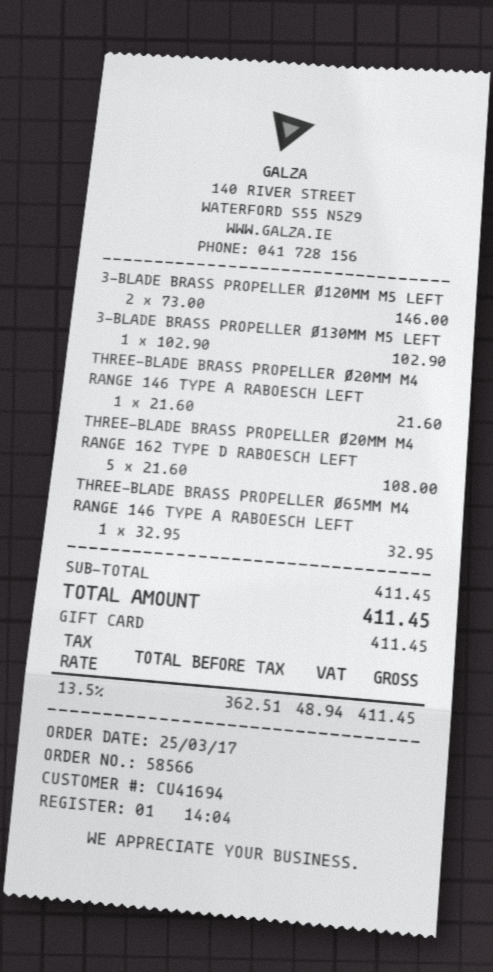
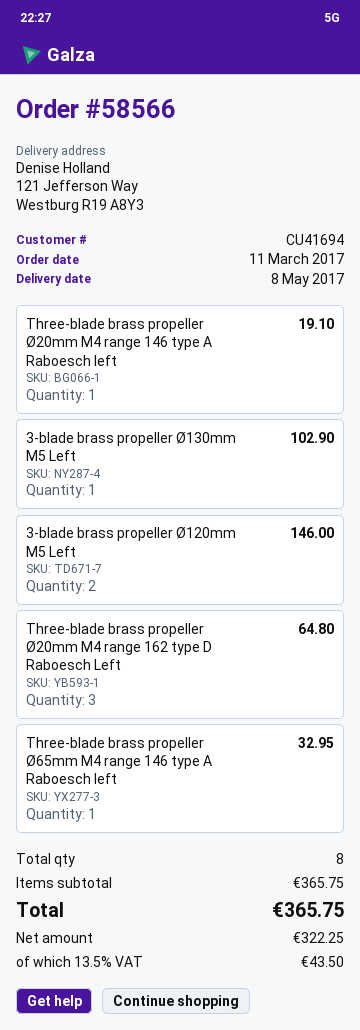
order date: 2017-03-25 -> 2017-03-11
THREE-BLADE BRASS PROPELLER Ø20MM M4 RANGE 146 TYPE A RABOESCH LEFT: 1 for 21.60 -> 1 for 19.10
THREE-BLADE BRASS PROPELLER Ø20MM M4 RANGE 162 TYPE D RABOESCH LEFT: 5 for 108.00 -> 3 for 64.80
subtotal: 411.45 -> 365.75
net: 362.51 -> 322.25
tax: 13.5% = 48.94 -> 13.5% = 43.50
total: 411.45 -> 365.75

